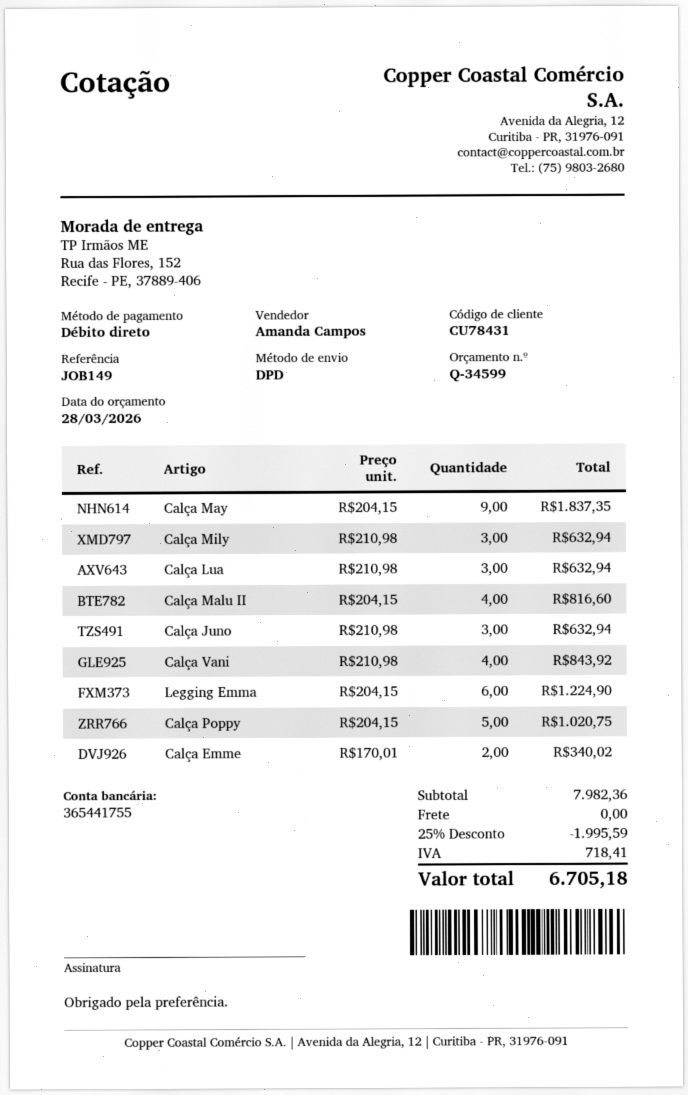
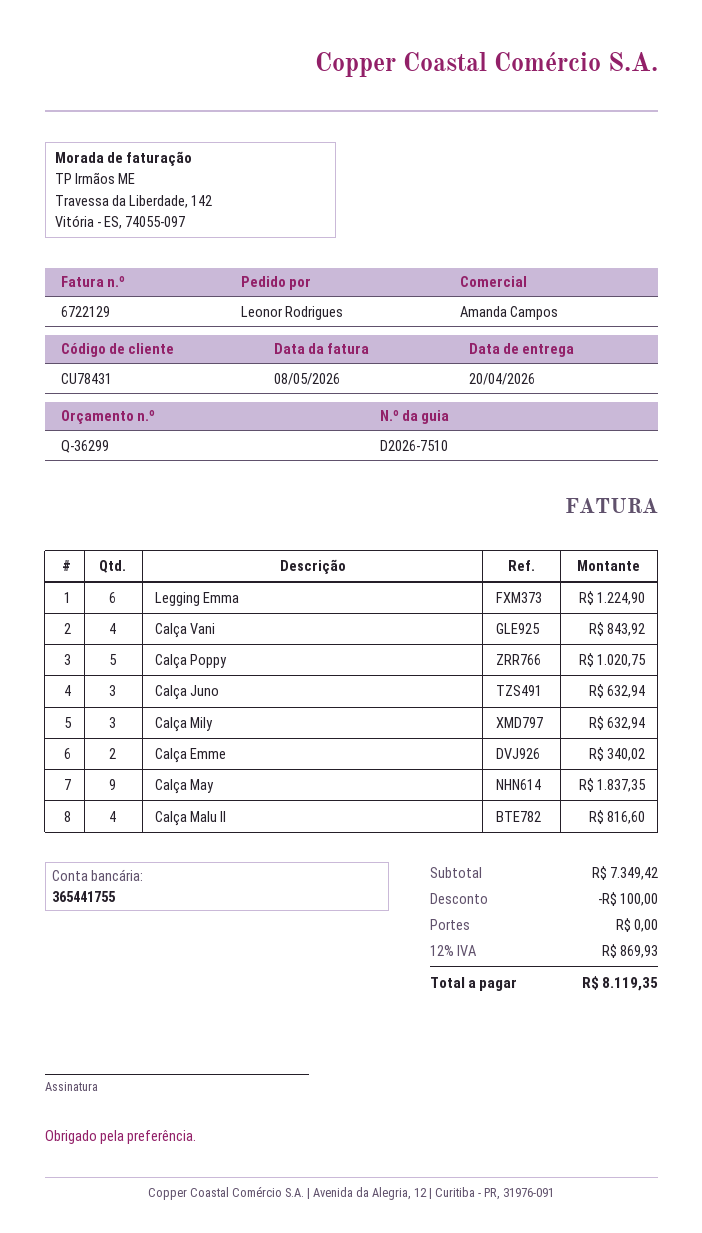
quote number: Q-34599 -> Q-36299
Calça Lua: 3 for 632.94 -> none
subtotal: 7982.36 -> 7349.42
discount: 1995.59 -> 100.00
tax: 718.41 -> 869.93
total: 6705.18 -> 8119.35

